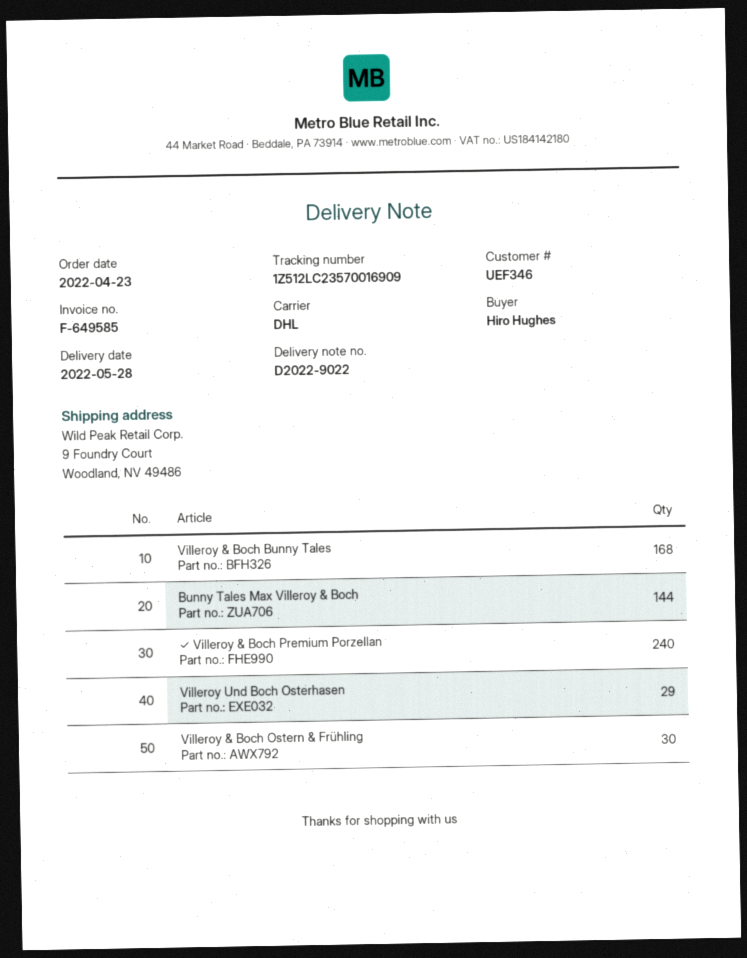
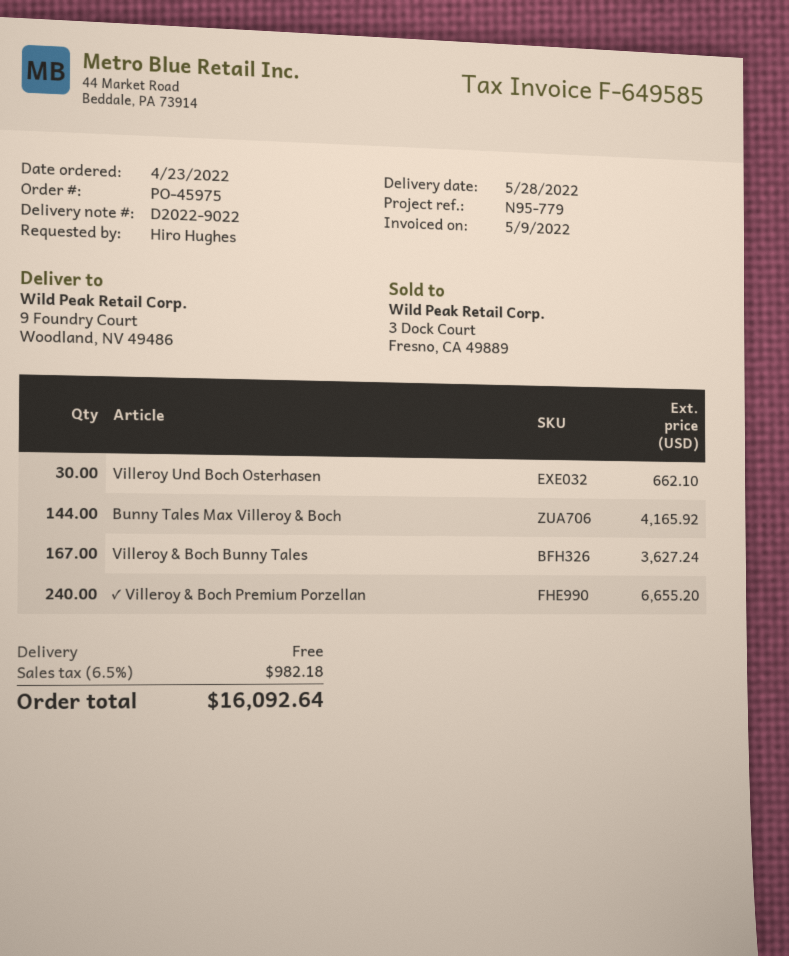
Villeroy & Boch Bunny Tales: 168 -> 167
Villeroy Und Boch Osterhasen: 29 -> 30
Villeroy & Boch Ostern & Frühling: 30 -> none

